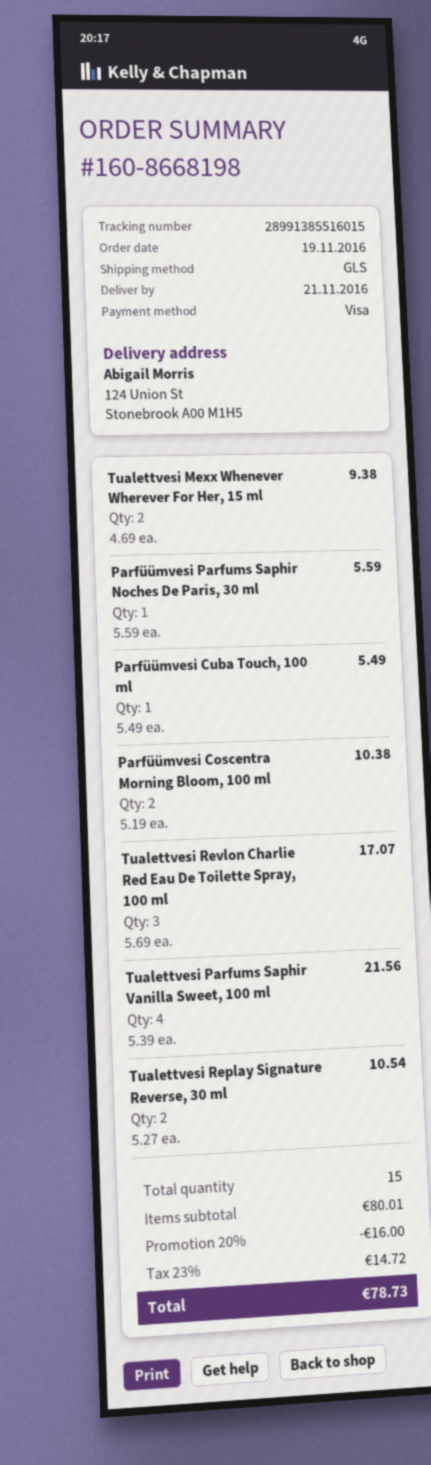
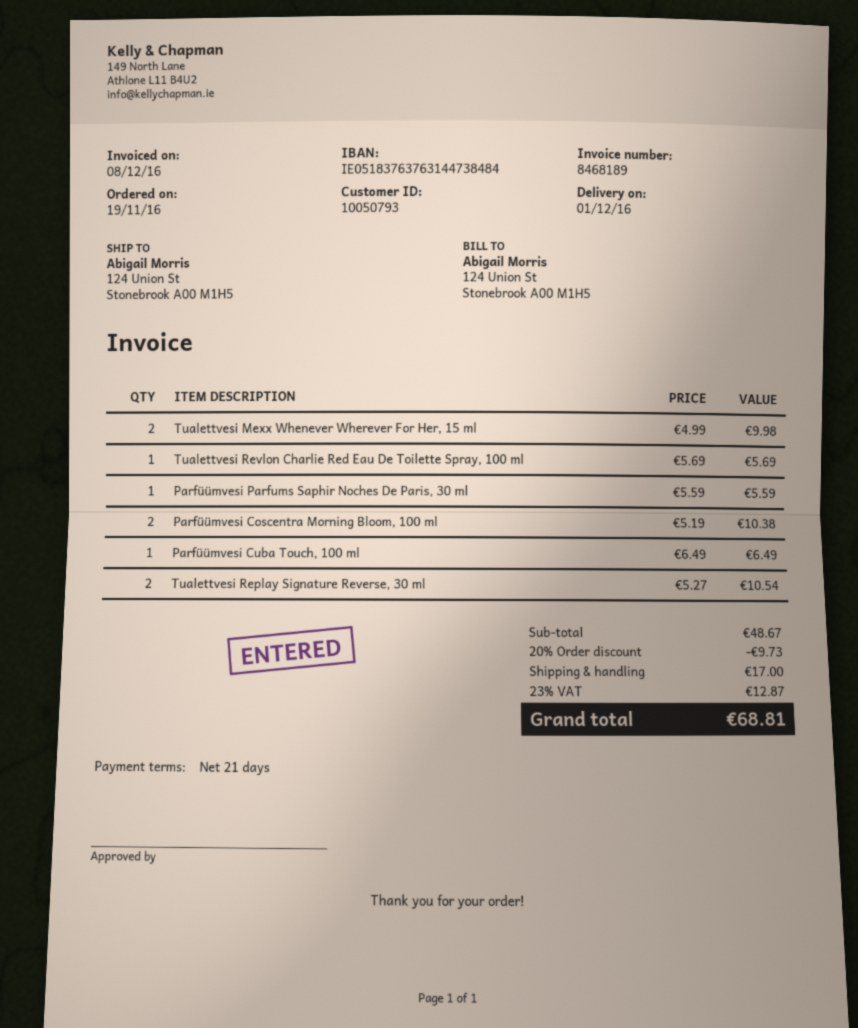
delivery date: 2016-11-21 -> 2016-12-01
Tualettvesi Mexx Whenever Wherever For Her, 15 ml: 2 x 4.69 = 9.38 -> 2 x 4.99 = 9.98
Parfüümvesi Cuba Touch, 100 ml: 1 x 5.49 = 5.49 -> 1 x 6.49 = 6.49
Tualettvesi Revlon Charlie Red Eau De Toilette Spray, 100 ml: 3 x 5.69 = 17.07 -> 1 x 5.69 = 5.69
Tualettvesi Parfums Saphir Vanilla Sweet, 100 ml: 4 x 5.39 = 21.56 -> none
subtotal: 80.01 -> 48.67
discount: 20% = 16.00 -> 20% = 9.73
shipping: none -> 17.00
tax: 23% = 14.72 -> 23% = 12.87
total: 78.73 -> 68.81

